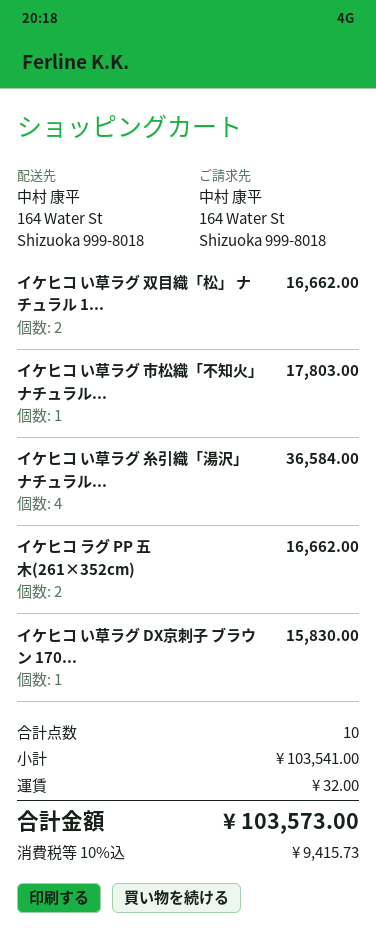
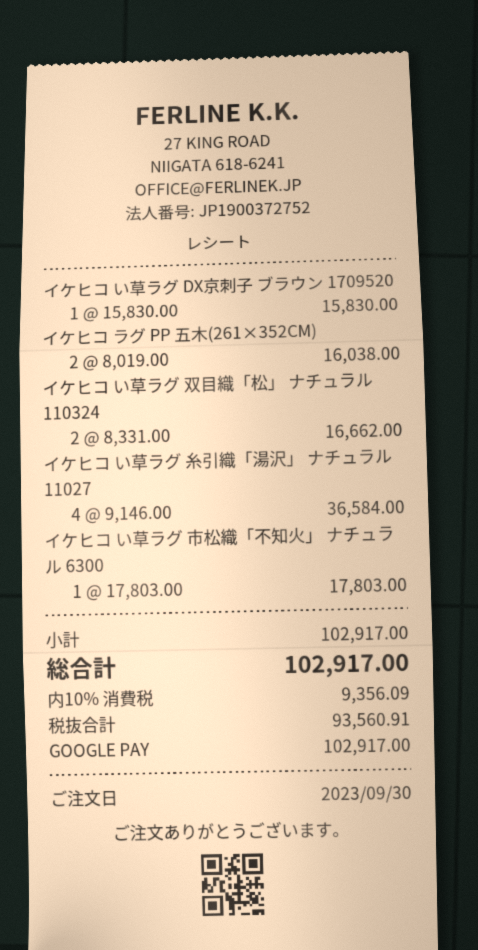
イケヒコ ラグ PP 五木(261×352cm): 2 for 16662.00 -> 2 for 16038.00
subtotal: 103541.00 -> 102917.00
shipping: 32.00 -> none
tax: 10% = 9415.73 -> 10% = 9356.09
total: 103573.00 -> 102917.00

